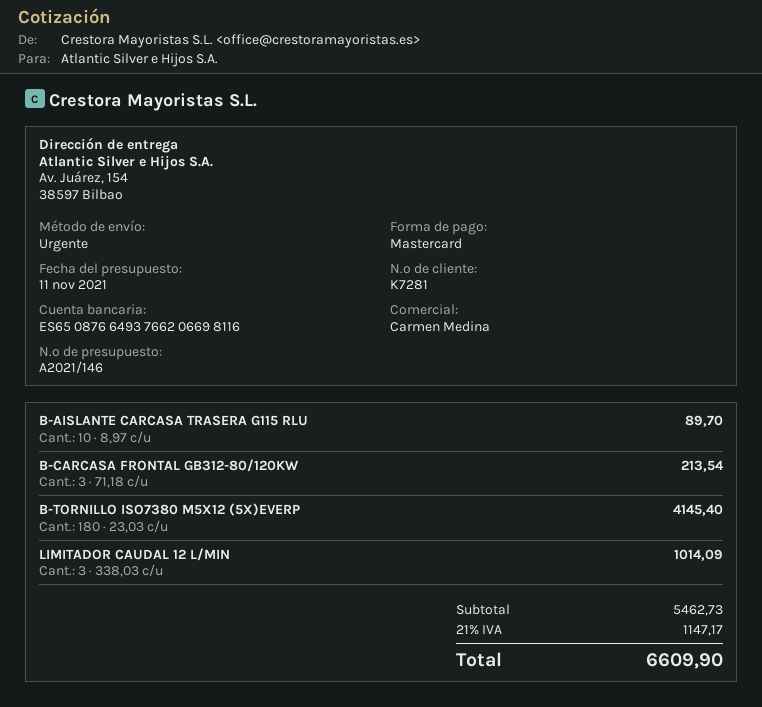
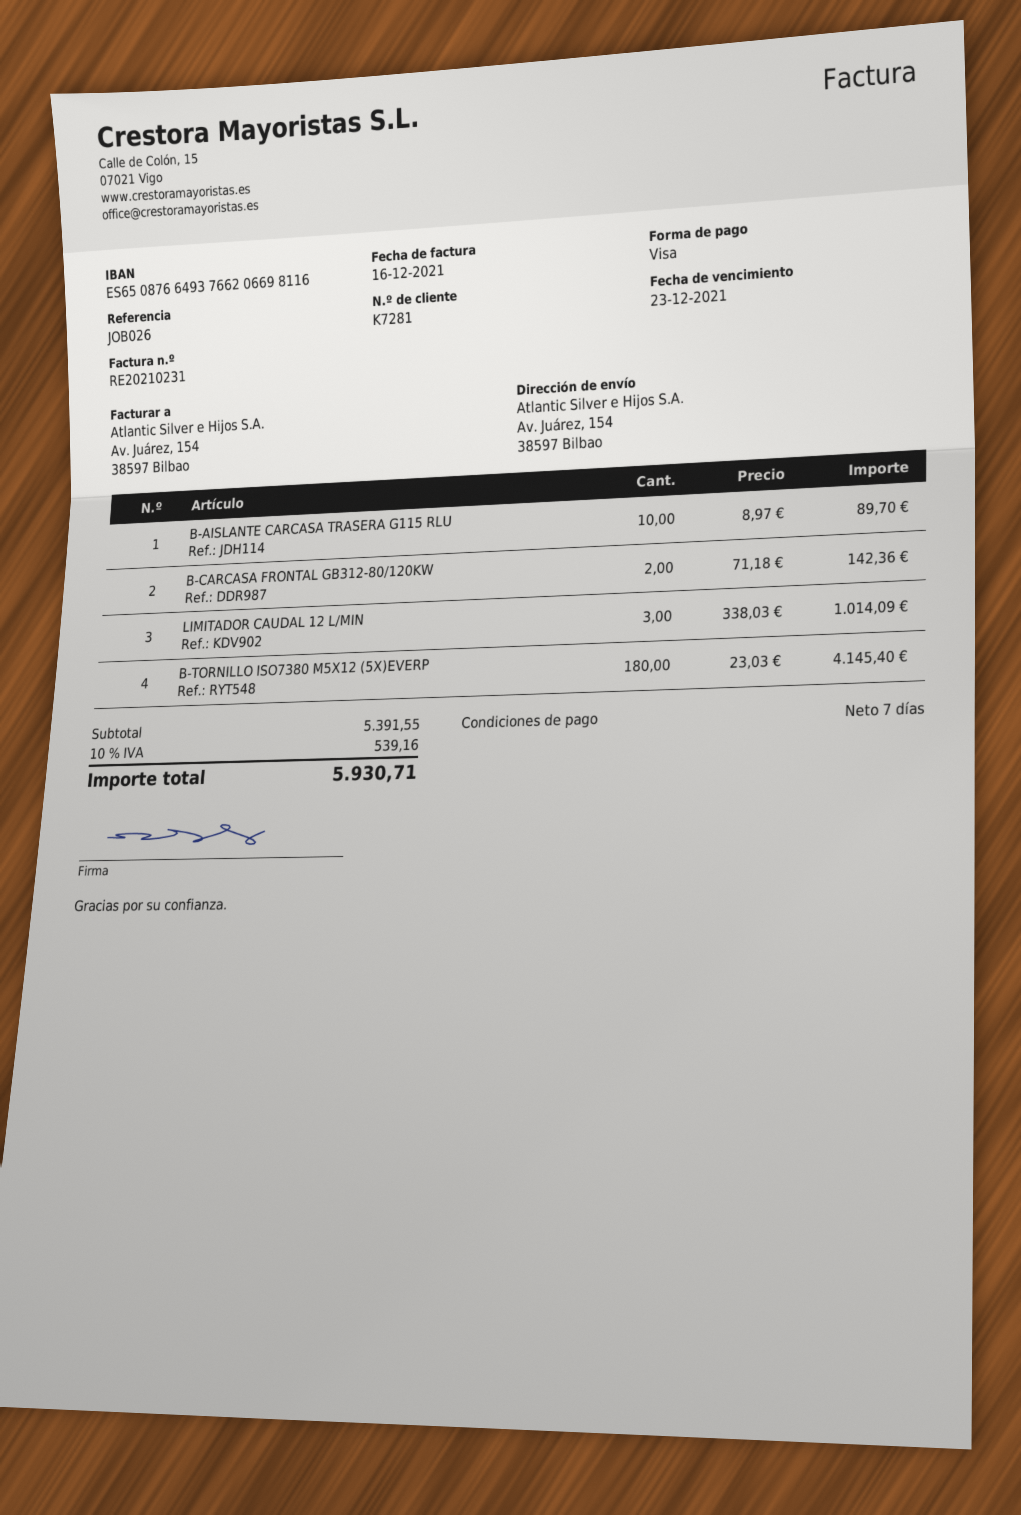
payment method: Mastercard -> Visa
B-CARCASA FRONTAL GB312-80/120KW: 3 x 71.18 = 213.54 -> 2 x 71.18 = 142.36
subtotal: 5462.73 -> 5391.55
tax: 21% = 1147.17 -> 10% = 539.16
total: 6609.90 -> 5930.71

